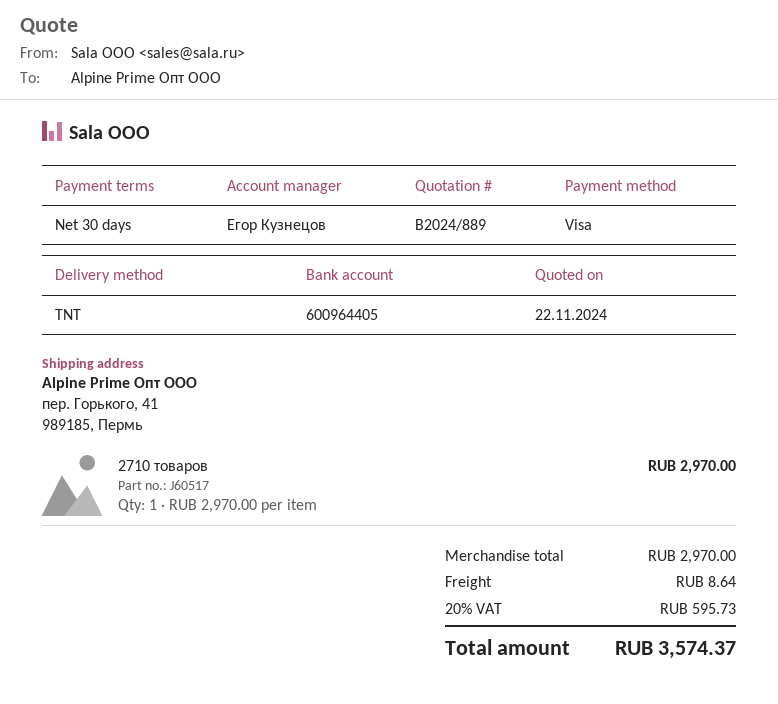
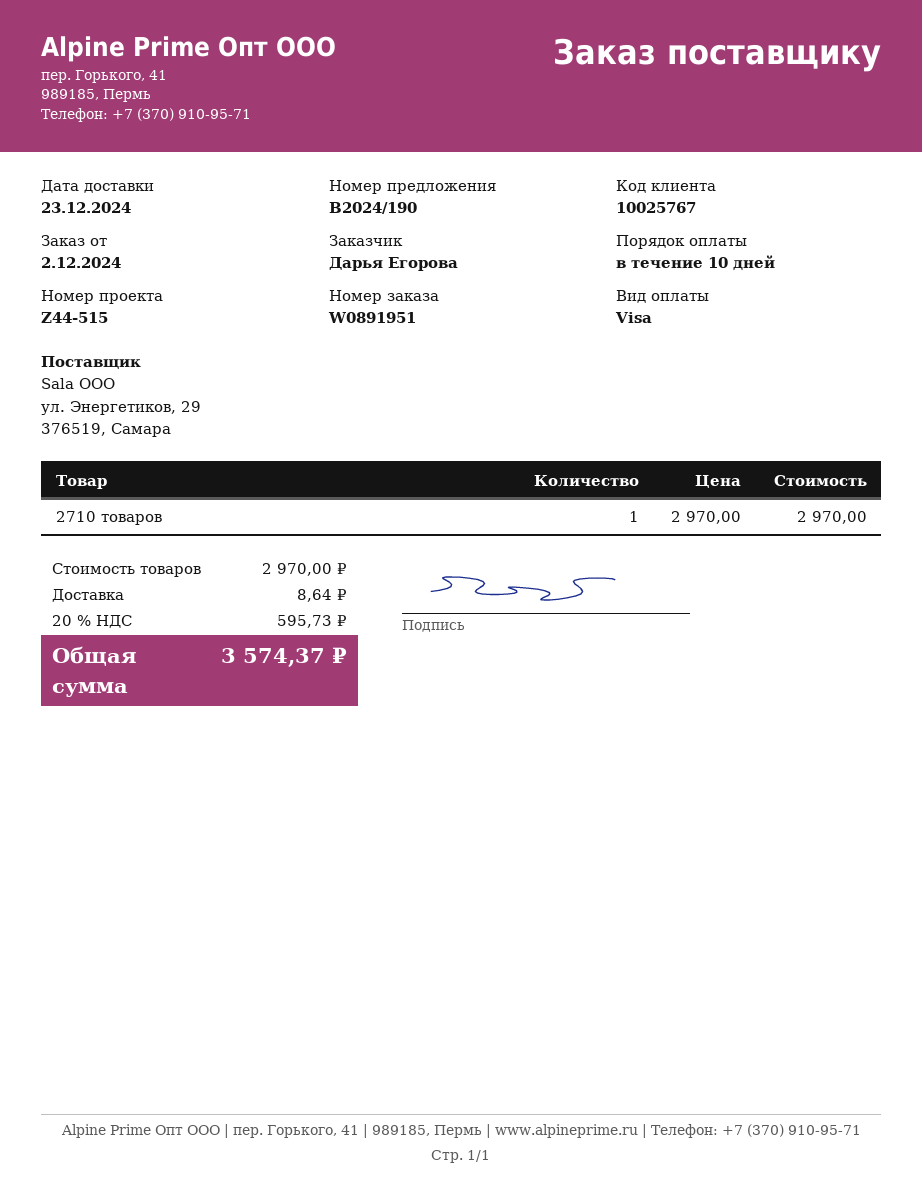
quote number: B2024/889 -> B2024/190
payment terms: 30 days -> 10 days

